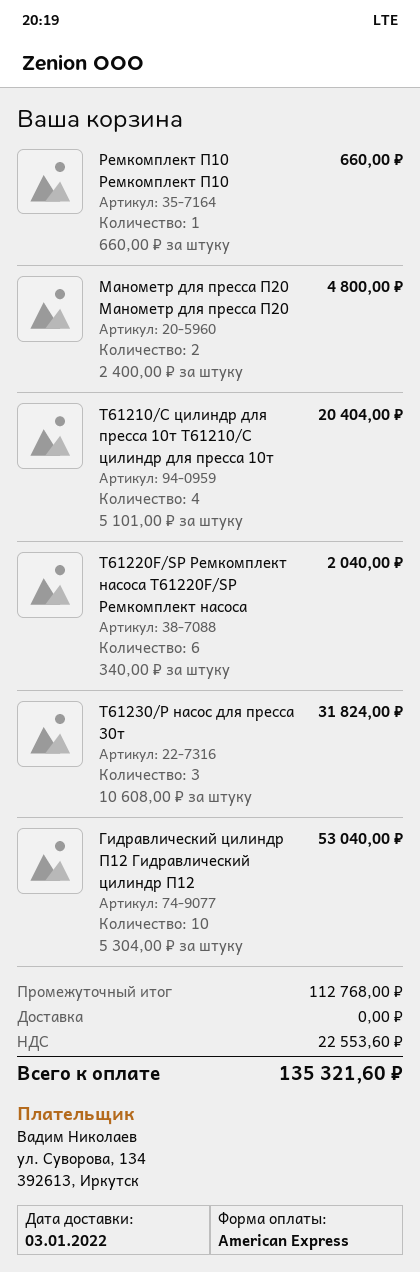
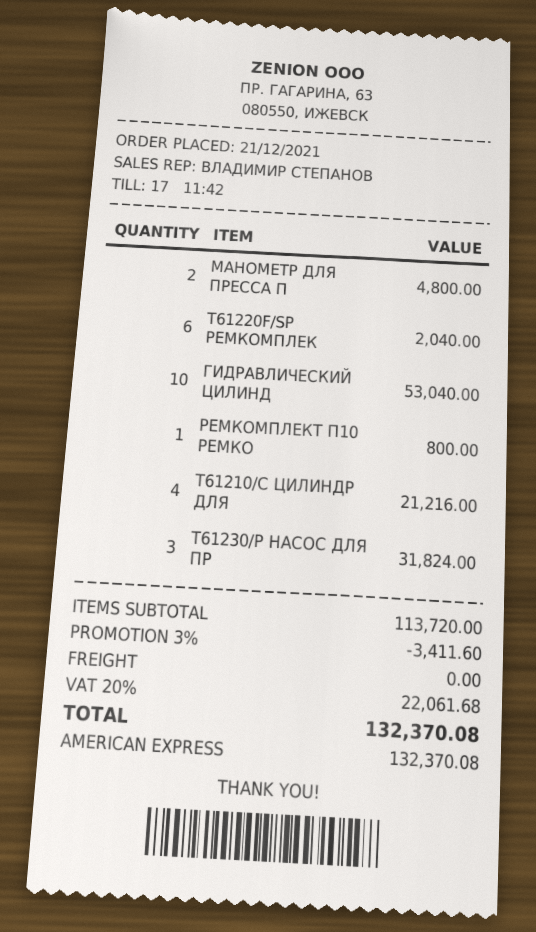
Ремкомплект П10 Ремкомплект П10: 1 for 660.00 -> 1 for 800.00
T61210/C цилиндр для пресса 10т T61210/C цилиндр для пресса 10т: 4 for 20404.00 -> 4 for 21216.00
subtotal: 112768.00 -> 113720.00
discount: none -> 3% = 3411.60
tax: 22553.60 -> 22061.68
total: 135321.60 -> 132370.08

